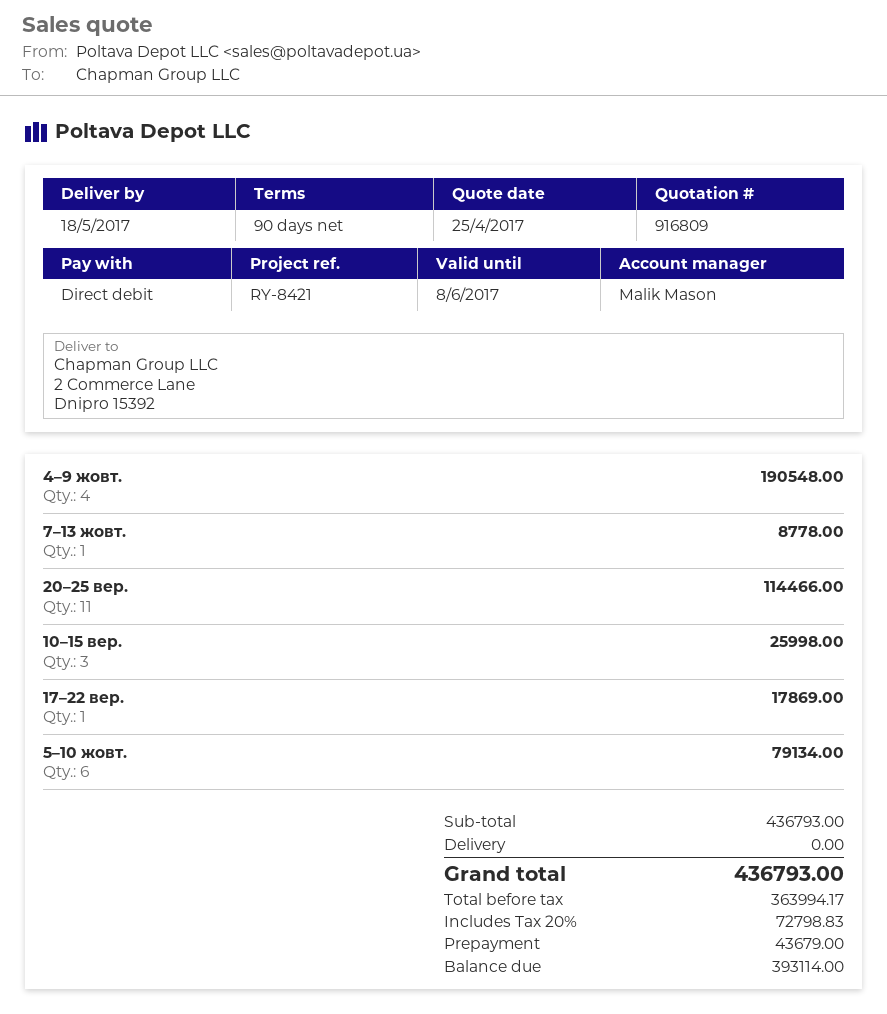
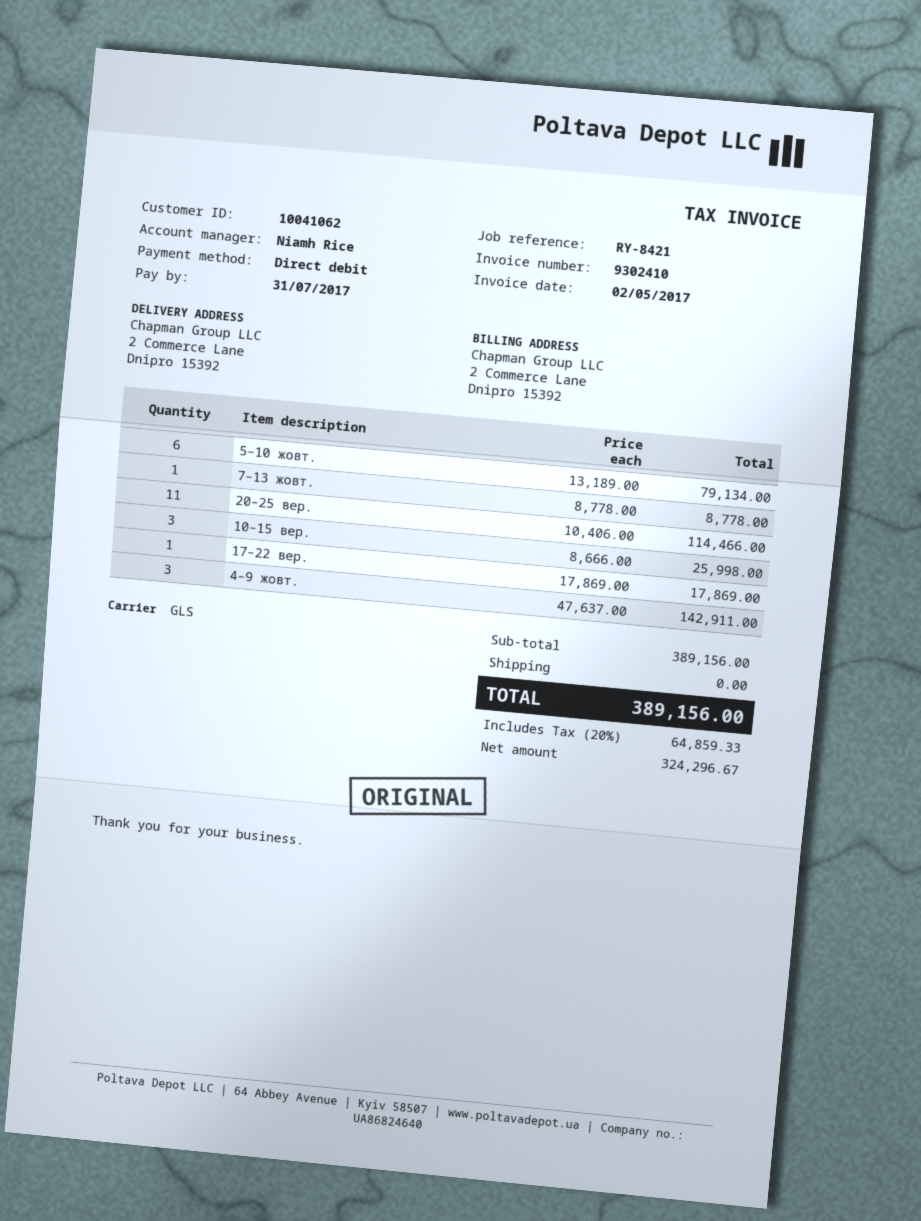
sales rep: Malik Mason -> Niamh Rice
4–9 жовт.: 4 for 190548.00 -> 3 for 142911.00
subtotal: 436793.00 -> 389156.00
net: 363994.17 -> 324296.67
tax: 20% = 72798.83 -> 20% = 64859.33
total: 436793.00 -> 389156.00

